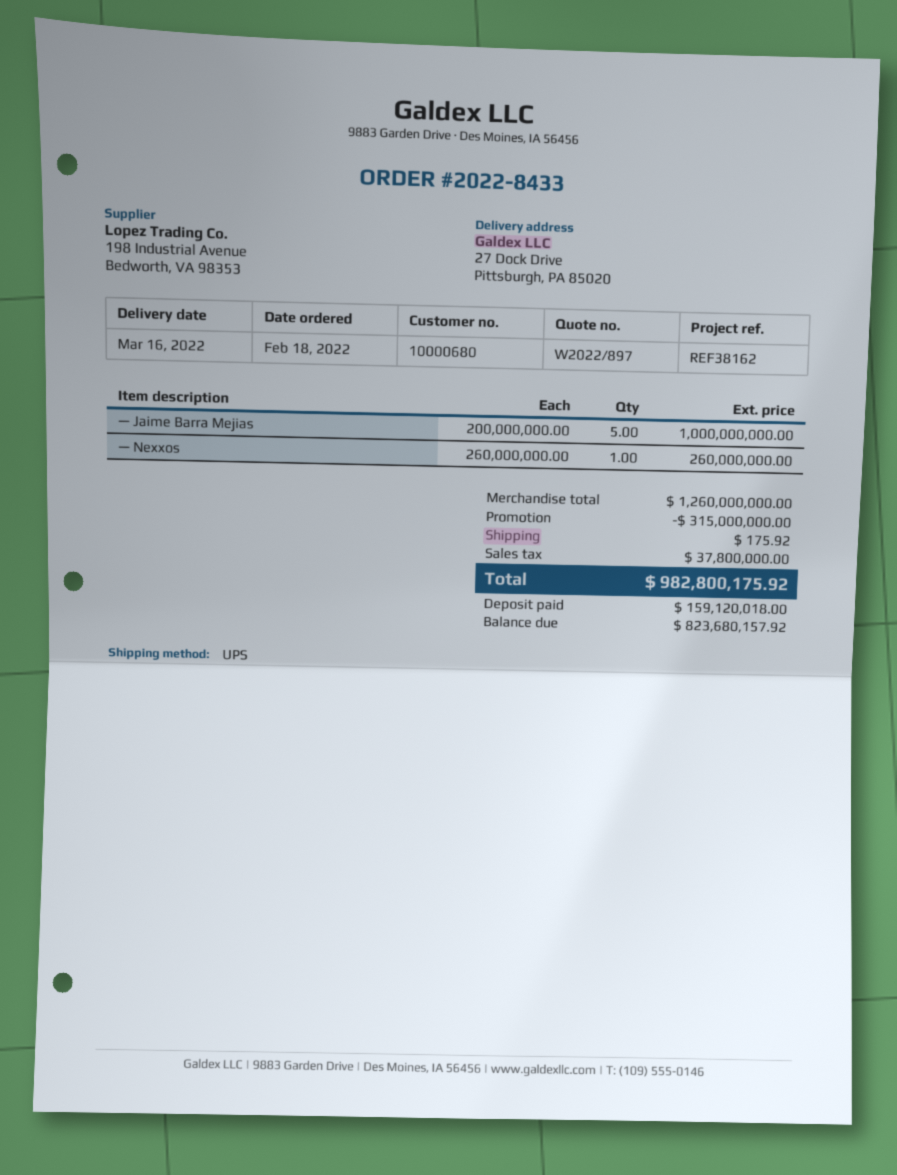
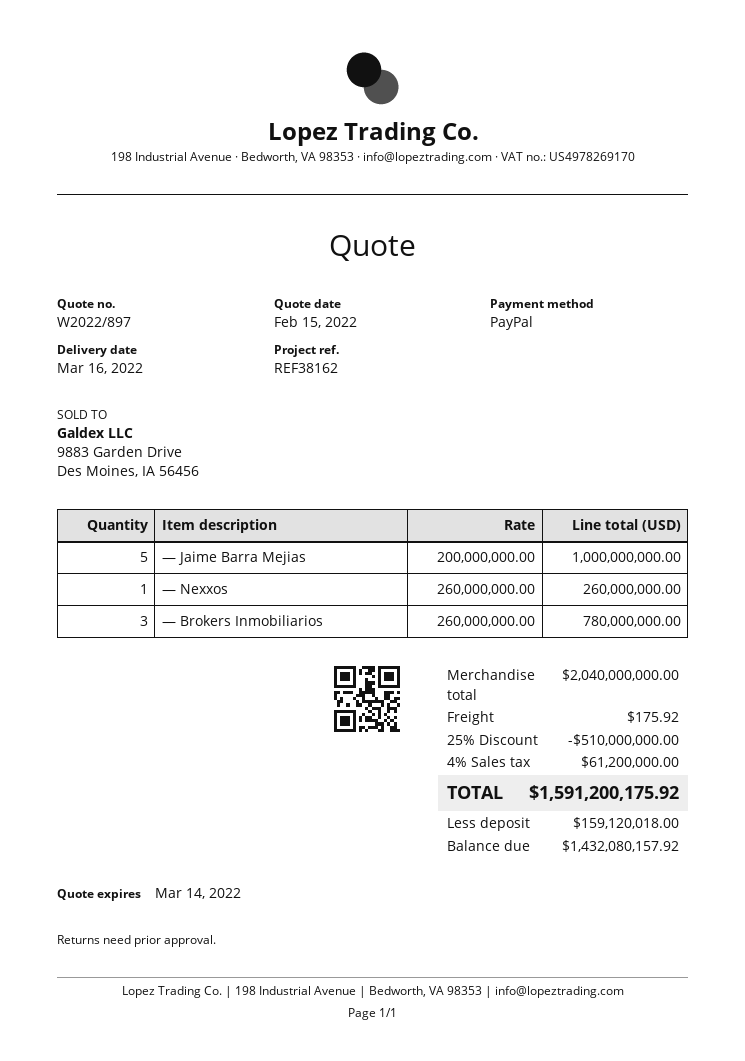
— Brokers Inmobiliarios: none -> 3 x 260000000.00 = 780000000.00
subtotal: 1260000000.00 -> 2040000000.00
discount: 315000000.00 -> 510000000.00
tax: 37800000.00 -> 61200000.00
total: 982800175.92 -> 1591200175.92
balance: 823680157.92 -> 1432080157.92

